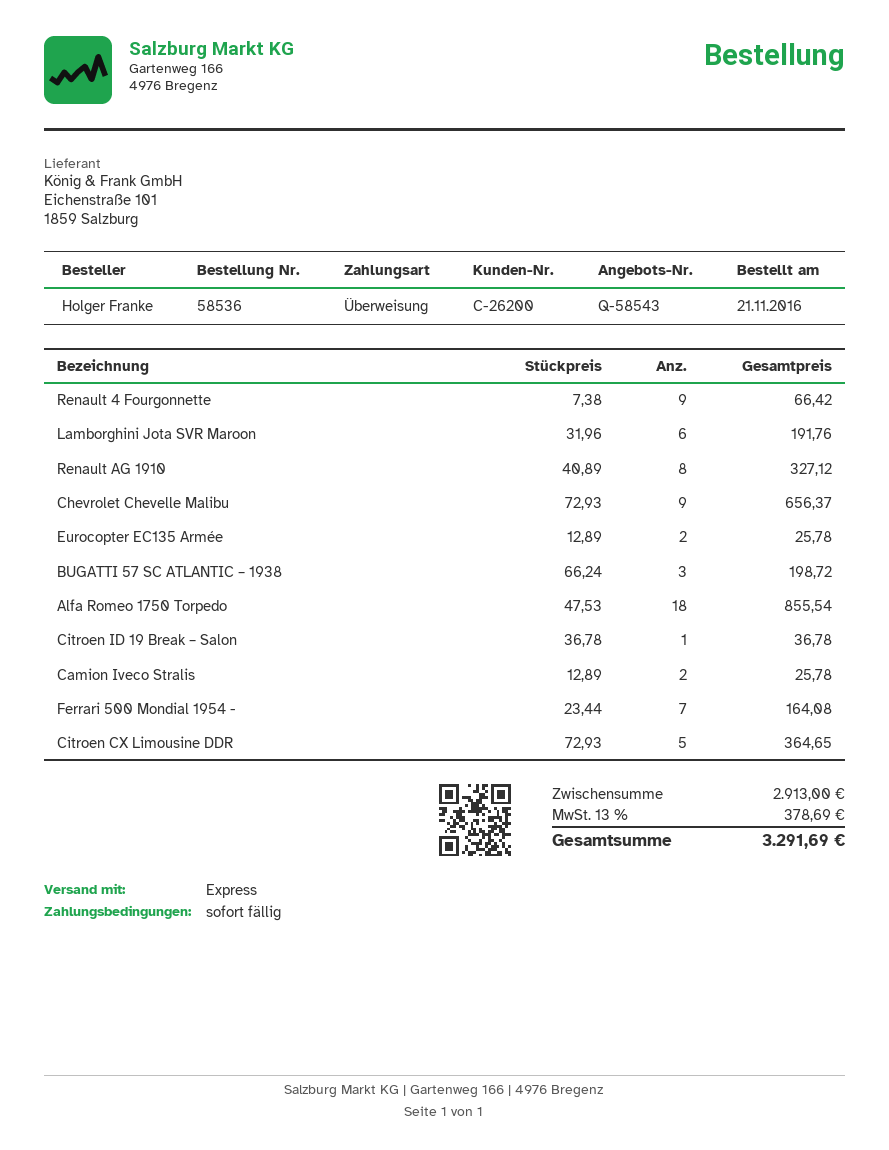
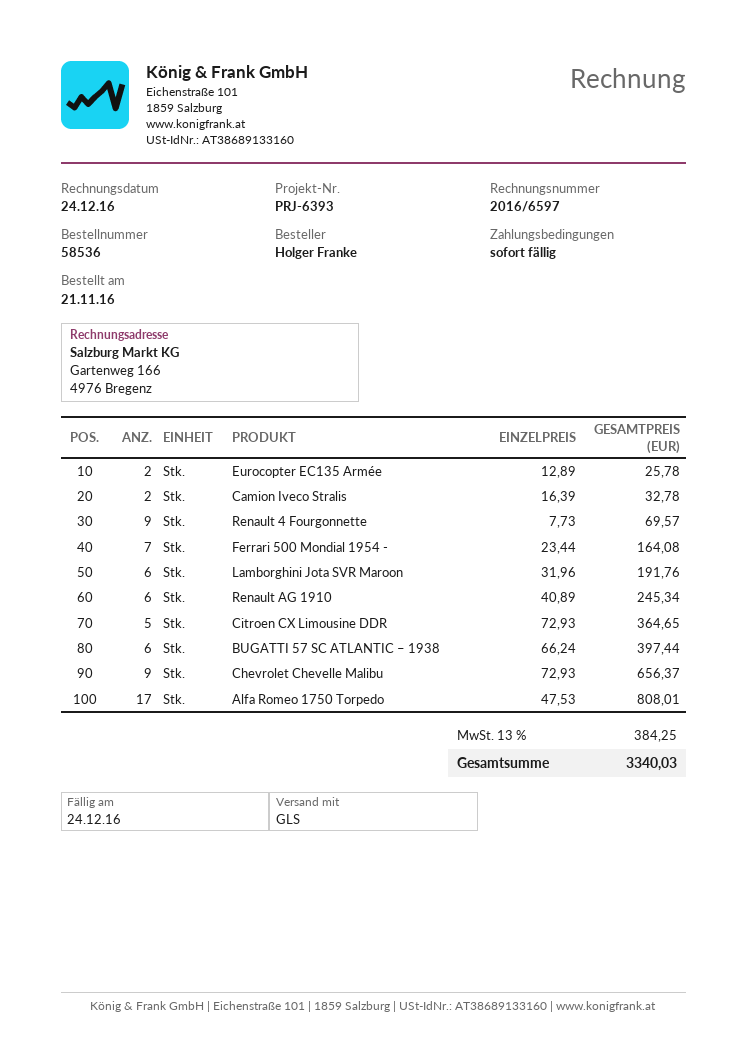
shipping method: express -> GLS
Renault 4 Fourgonnette: 9 x 7.38 = 66.42 -> 9 x 7.73 = 69.57
Renault AG 1910: 8 x 40.89 = 327.12 -> 6 x 40.89 = 245.34
BUGATTI 57 SC ATLANTIC – 1938: 3 x 66.24 = 198.72 -> 6 x 66.24 = 397.44
Alfa Romeo 1750 Torpedo: 18 x 47.53 = 855.54 -> 17 x 47.53 = 808.01
Citroen ID 19 Break – Salon: 1 x 36.78 = 36.78 -> none
Camion Iveco Stralis: 2 x 12.89 = 25.78 -> 2 x 16.39 = 32.78
tax: 13% = 378.69 -> 13% = 384.25
total: 3291.69 -> 3340.03

